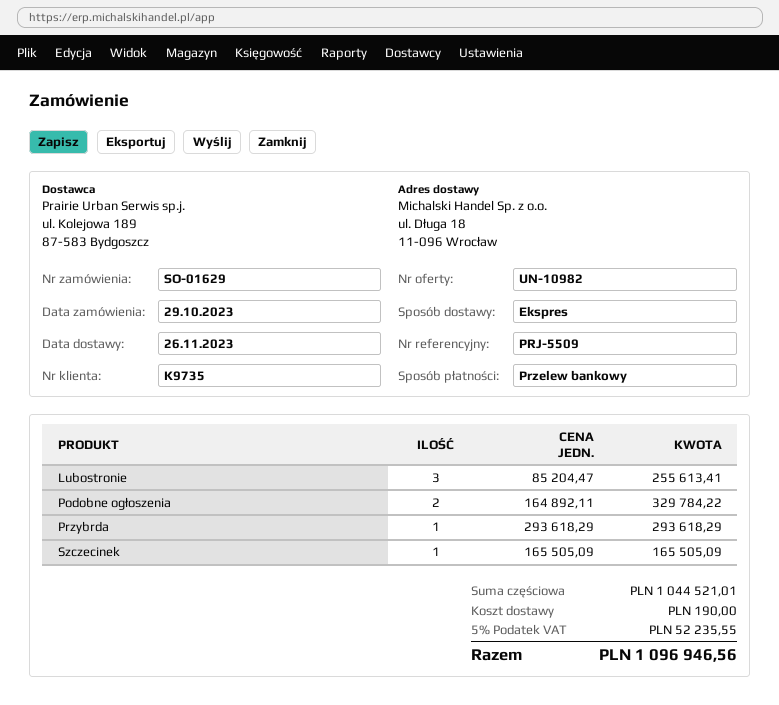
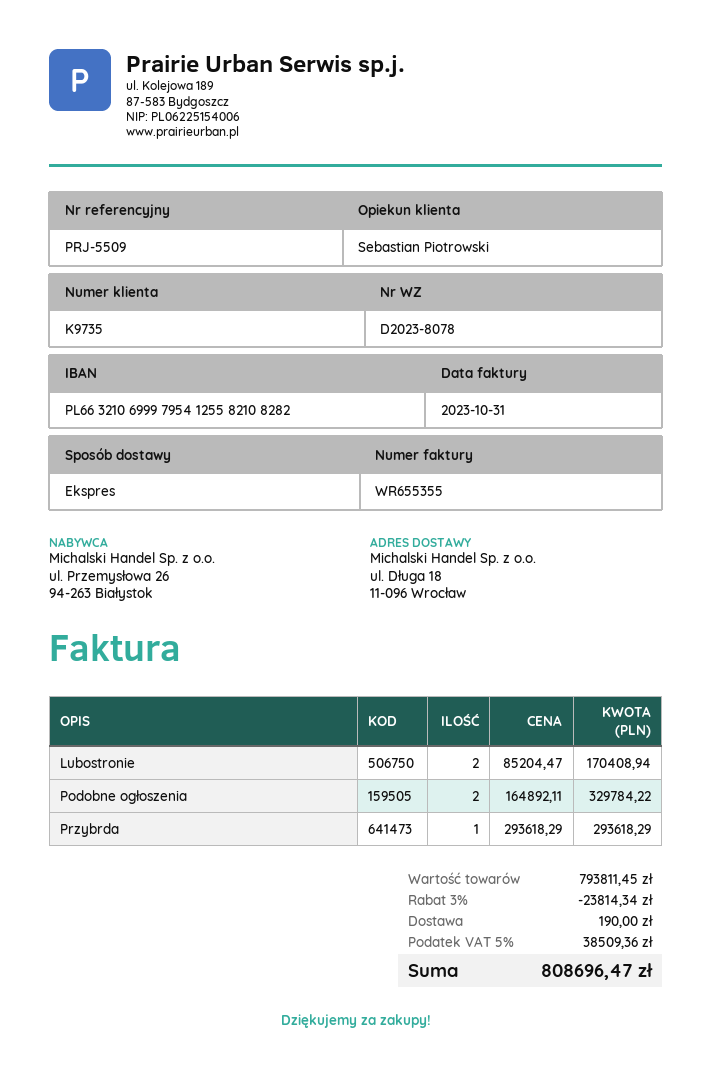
Lubostronie: 3 x 85204.47 = 255613.41 -> 2 x 85204.47 = 170408.94
Szczecinek: 1 x 165505.09 = 165505.09 -> none
subtotal: 1044521.01 -> 793811.45
discount: none -> 3% = 23814.34
tax: 5% = 52235.55 -> 5% = 38509.36
total: 1096946.56 -> 808696.47

